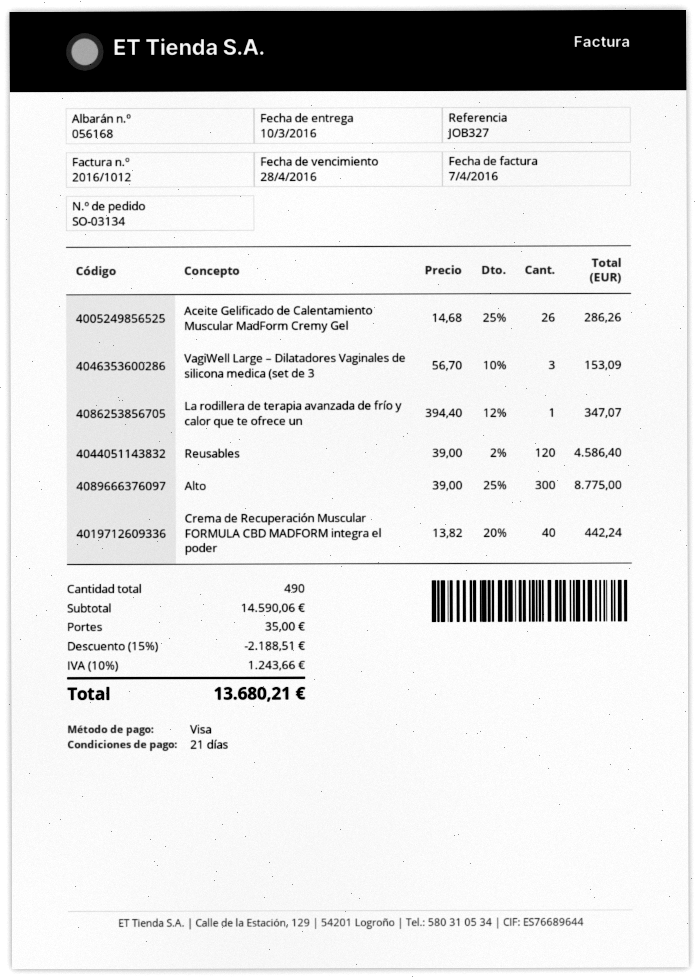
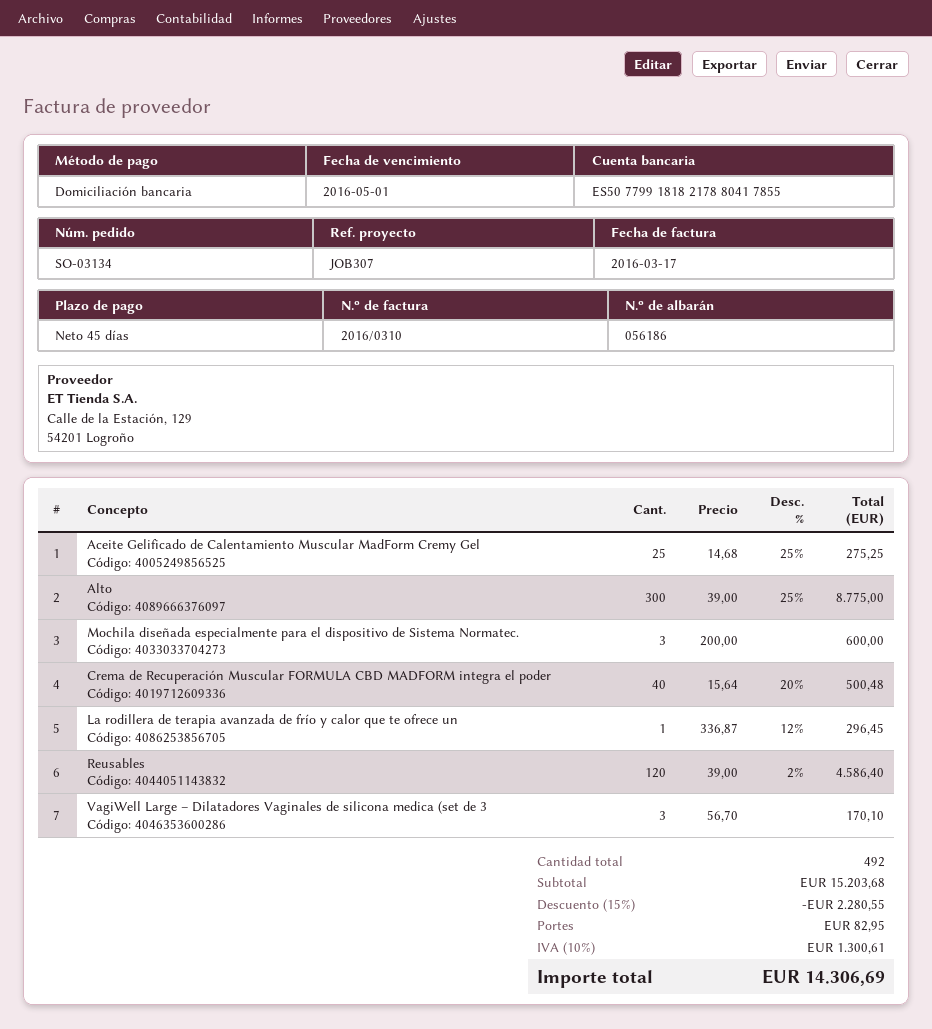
delivery note number: 056168 -> 056186
invoice number: 2016/1012 -> 2016/0310
invoice date: 2016-04-07 -> 2016-03-17
payment terms: 21 days -> 45 days
due date: 2016-04-28 -> 2016-05-01
reference: JOB327 -> JOB307
payment method: Visa -> direct debit
Aceite Gelificado de Calentamiento Muscular MadForm Cremy Gel: 26 x 14.68 - 25% = 286.26 -> 25 x 14.68 - 25% = 275.25
VagiWell Large – Dilatadores Vaginales de silicona medica (set de 3: 3 x 56.70 - 10% = 153.09 -> 3 x 56.70 = 170.10
La rodillera de terapia avanzada de frío y calor que te ofrece un: 1 x 394.40 - 12% = 347.07 -> 1 x 336.87 - 12% = 296.45
Crema de Recuperación Muscular FORMULA CBD MADFORM integra el poder: 40 x 13.82 - 20% = 442.24 -> 40 x 15.64 - 20% = 500.48
Mochila diseñada especialmente para el dispositivo de Sistema Normatec.: none -> 3 x 200.00 = 600.00
total quantity: 490 -> 492
subtotal: 14590.06 -> 15203.68
discount: 15% = 2188.51 -> 15% = 2280.55
shipping: 35.00 -> 82.95
tax: 10% = 1243.66 -> 10% = 1300.61
total: 13680.21 -> 14306.69

